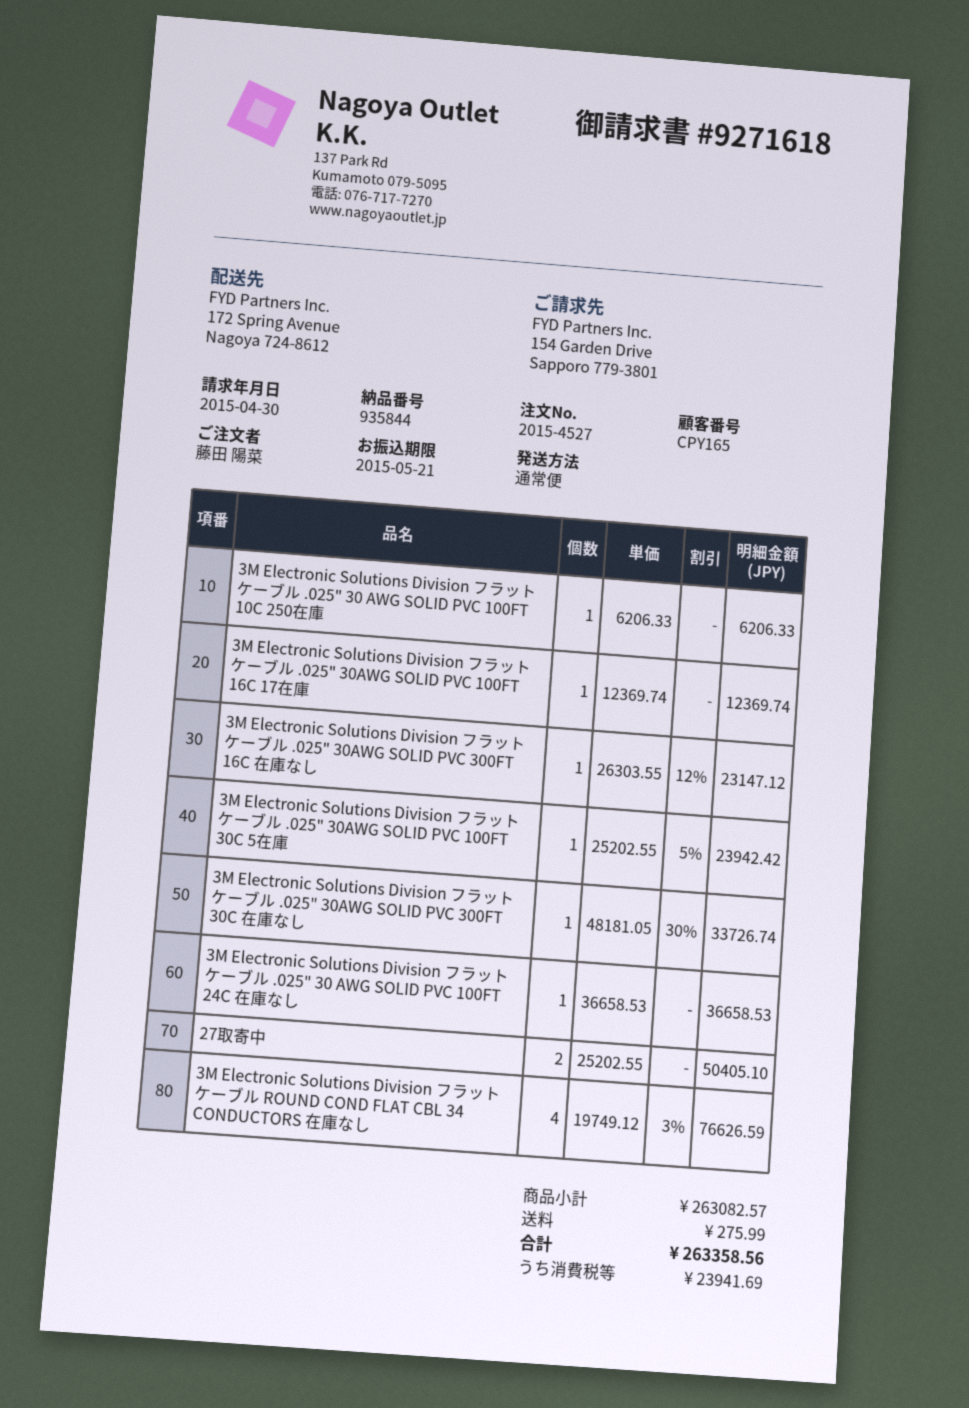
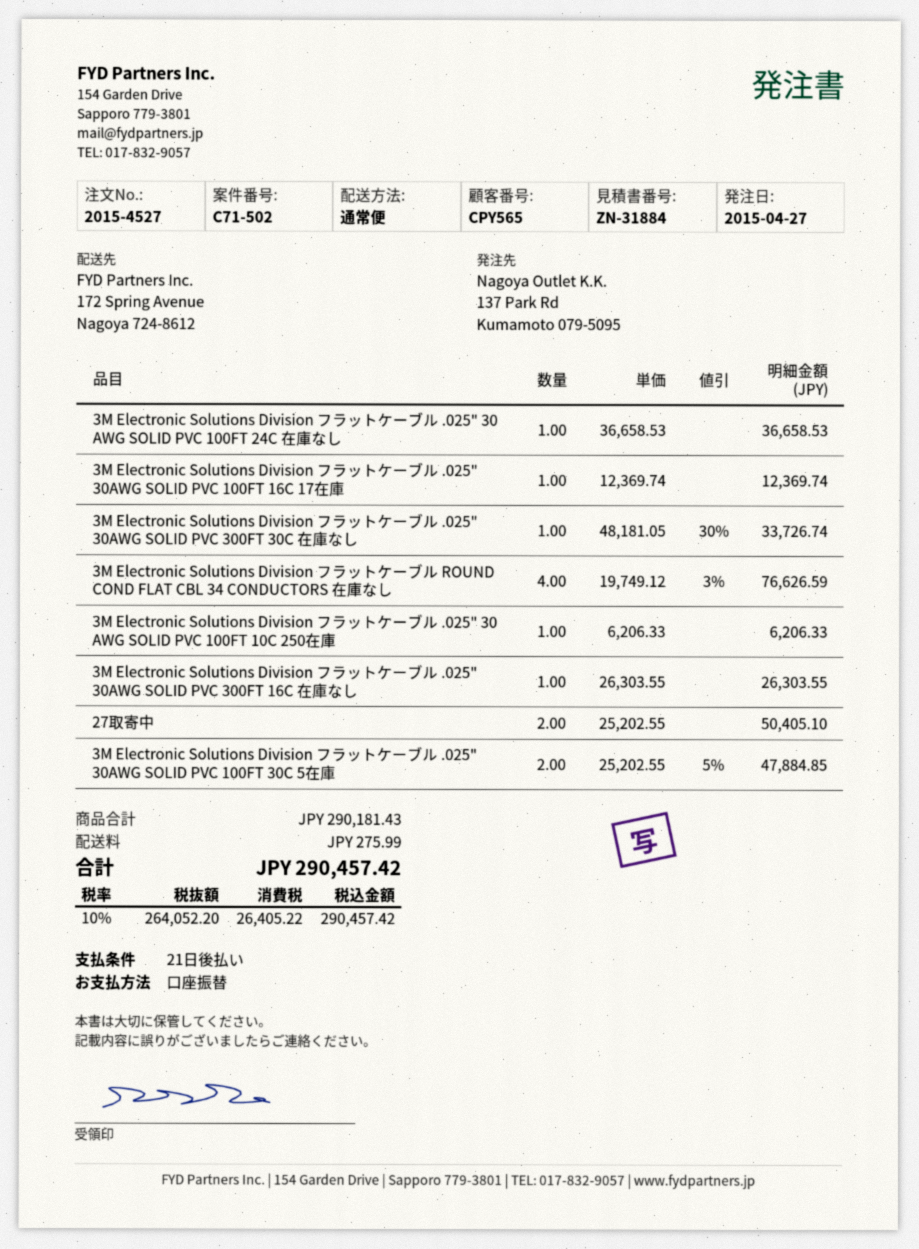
customer number: CPY165 -> CPY565
3M Electronic Solutions Division フラットケーブル .025" 30AWG SOLID PVC 300FT 16C 在庫なし: 1 x 26303.55 - 12% = 23147.12 -> 1 x 26303.55 = 26303.55
3M Electronic Solutions Division フラットケーブル .025" 30AWG SOLID PVC 100FT 30C 5在庫: 1 x 25202.55 - 5% = 23942.42 -> 2 x 25202.55 - 5% = 47884.85
subtotal: 263082.57 -> 290181.43
tax: 23941.69 -> 26405.22
total: 263358.56 -> 290457.42

